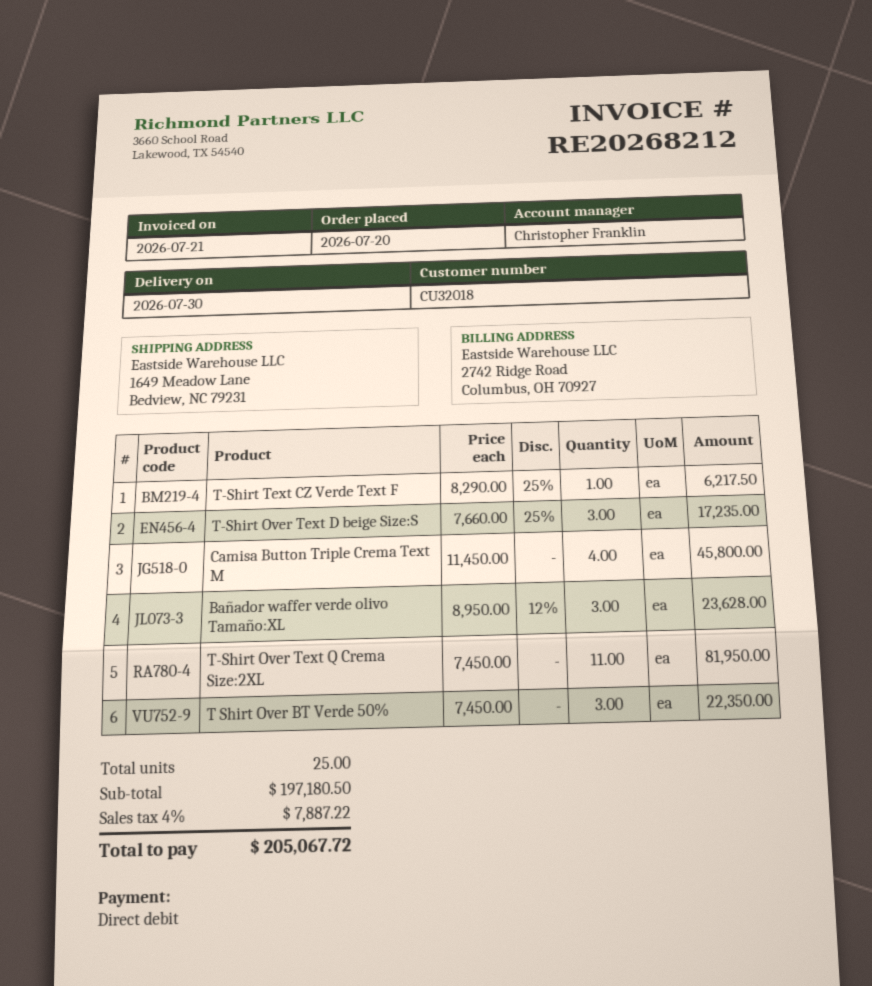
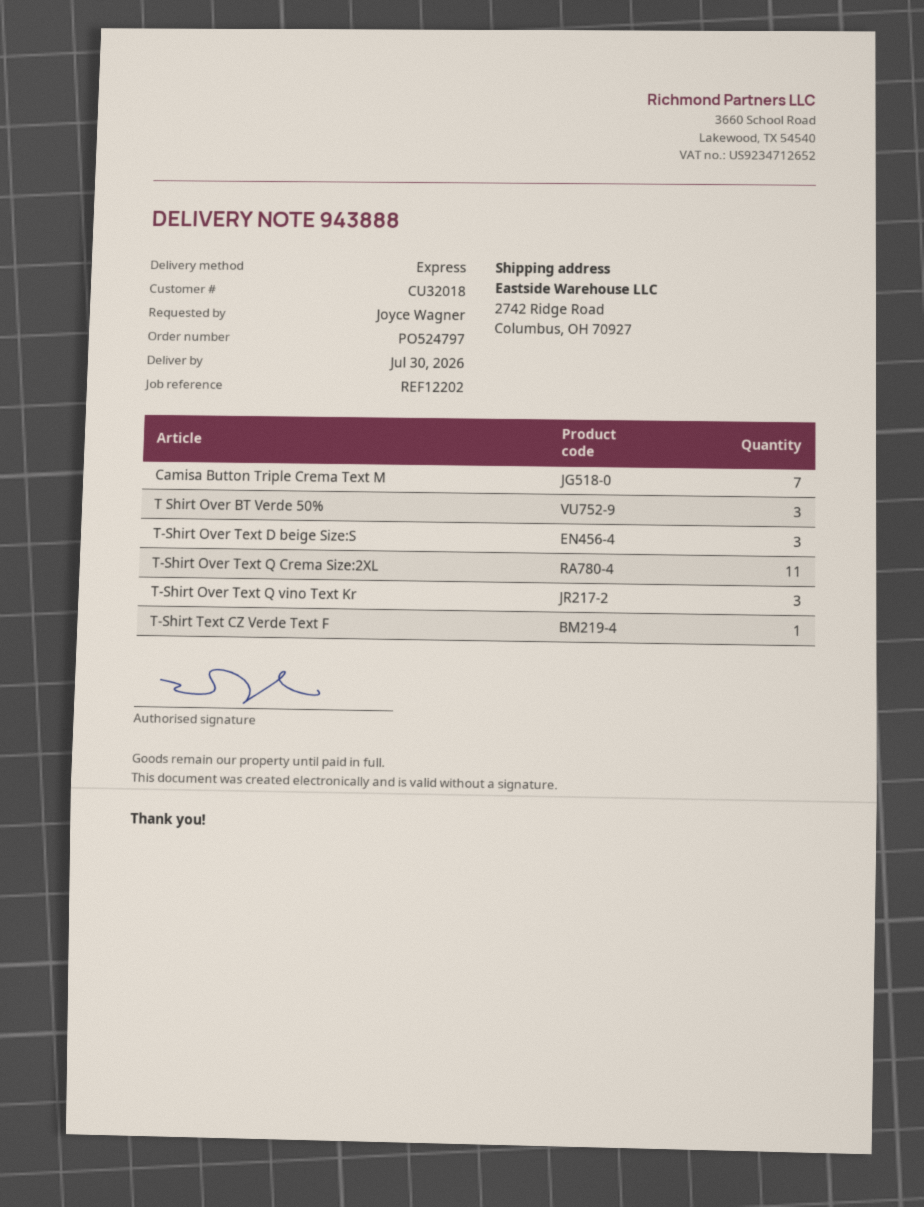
ship to: 1649 Meadow Lane, Bedview, NC 79231 -> 2742 Ridge Road, Columbus, OH 70927
Camisa Button Triple Crema Text M: 4 -> 7
Bañador waffer verde olivo Tamaño:XL: 3 -> none
T-Shirt Over Text Q vino Text Kr: none -> 3

